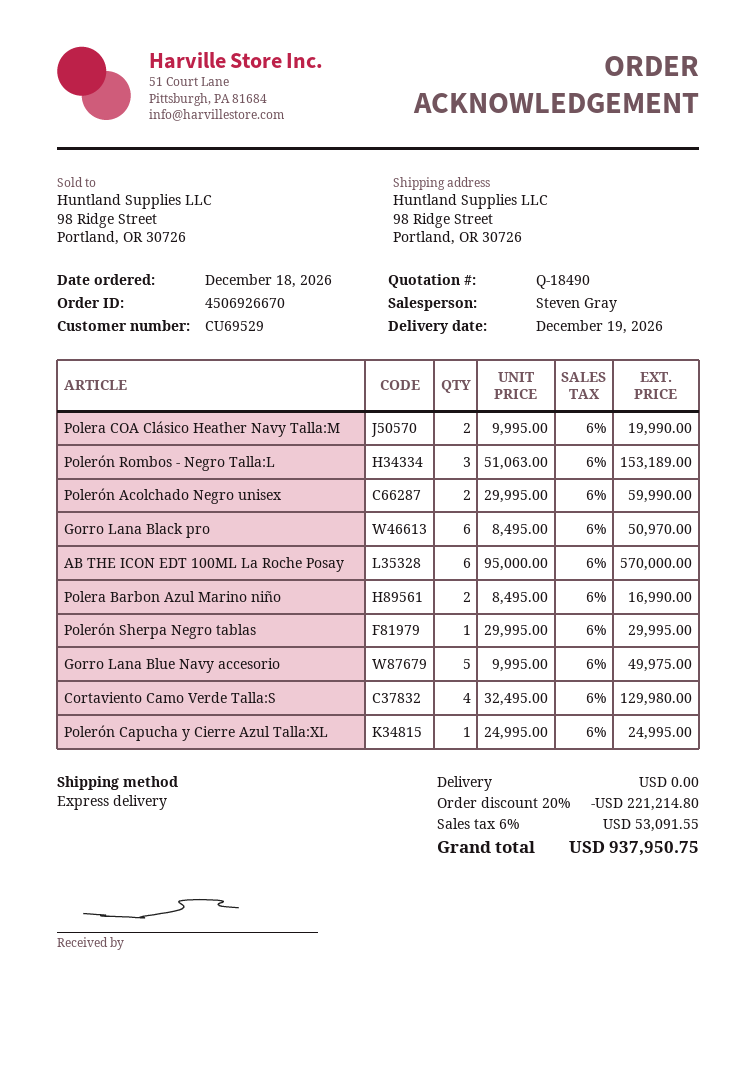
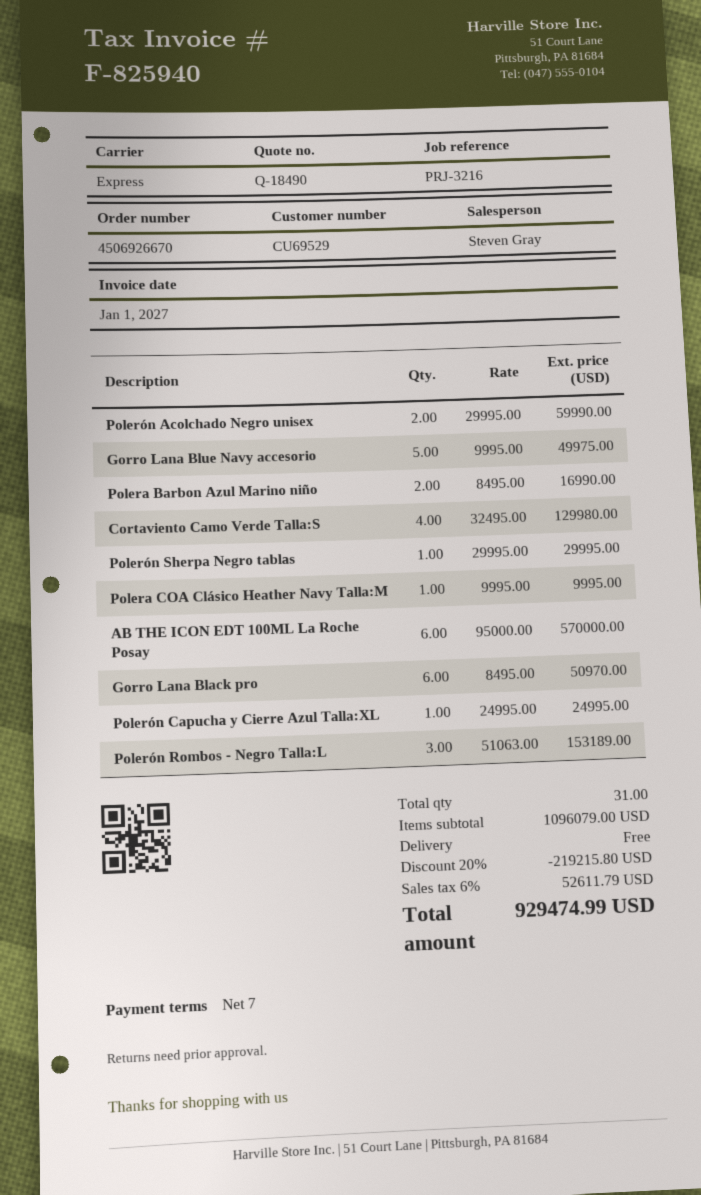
Polera COA Clásico Heather Navy Talla:M: 2 x 9995.00 = 19990.00 -> 1 x 9995.00 = 9995.00
discount: 20% = 221214.80 -> 20% = 219215.80
tax: 6% = 53091.55 -> 6% = 52611.79
total: 937950.75 -> 929474.99

